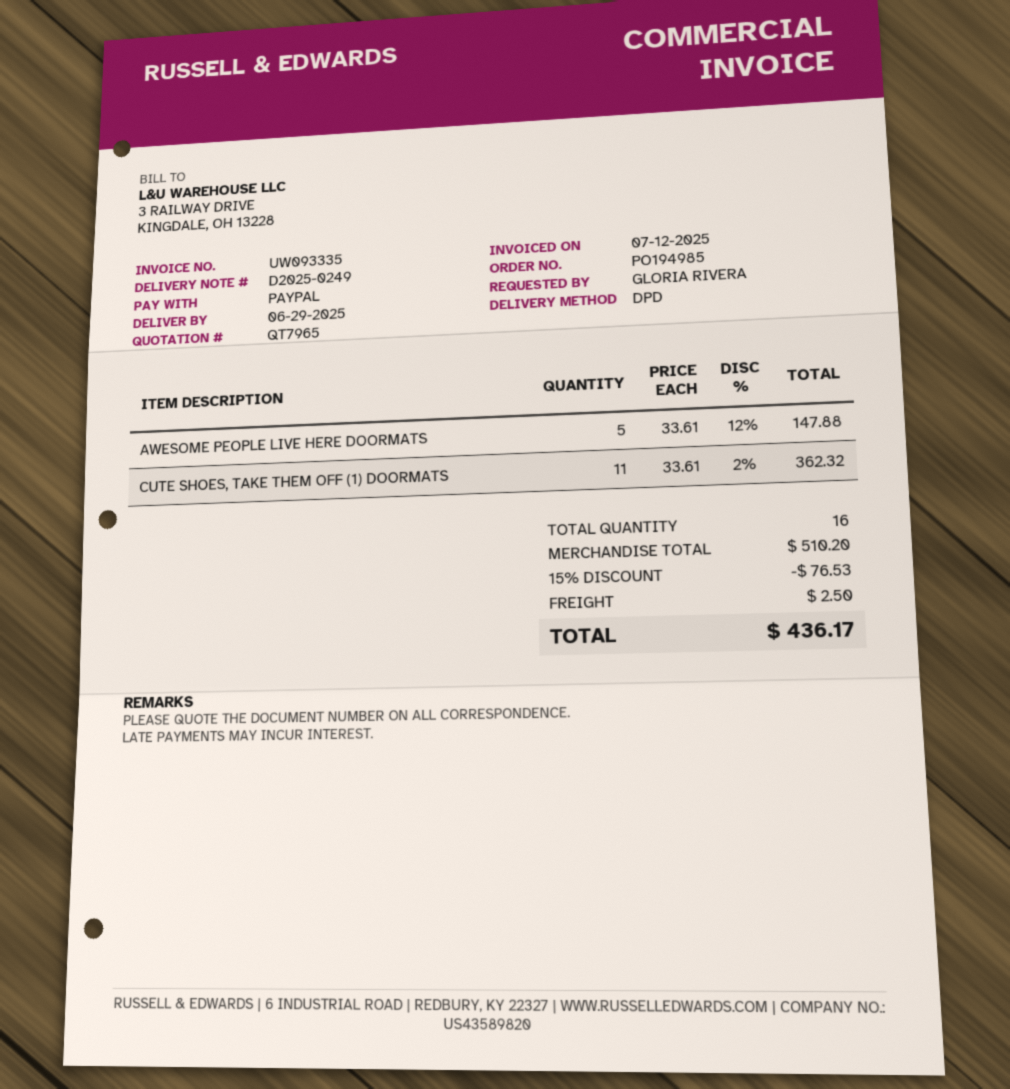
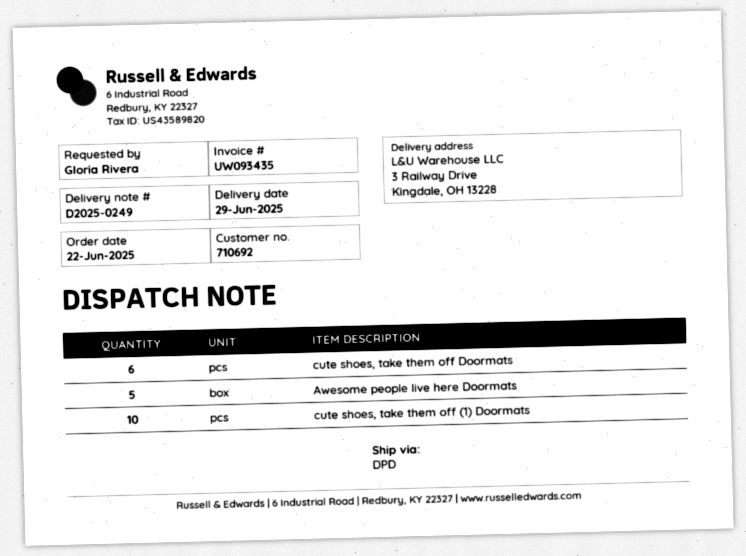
invoice number: UW093335 -> UW093435
CUTE SHOES, TAKE THEM OFF (1) DOORMATS: 11 -> 10
cute shoes, take them off Doormats: none -> 6

